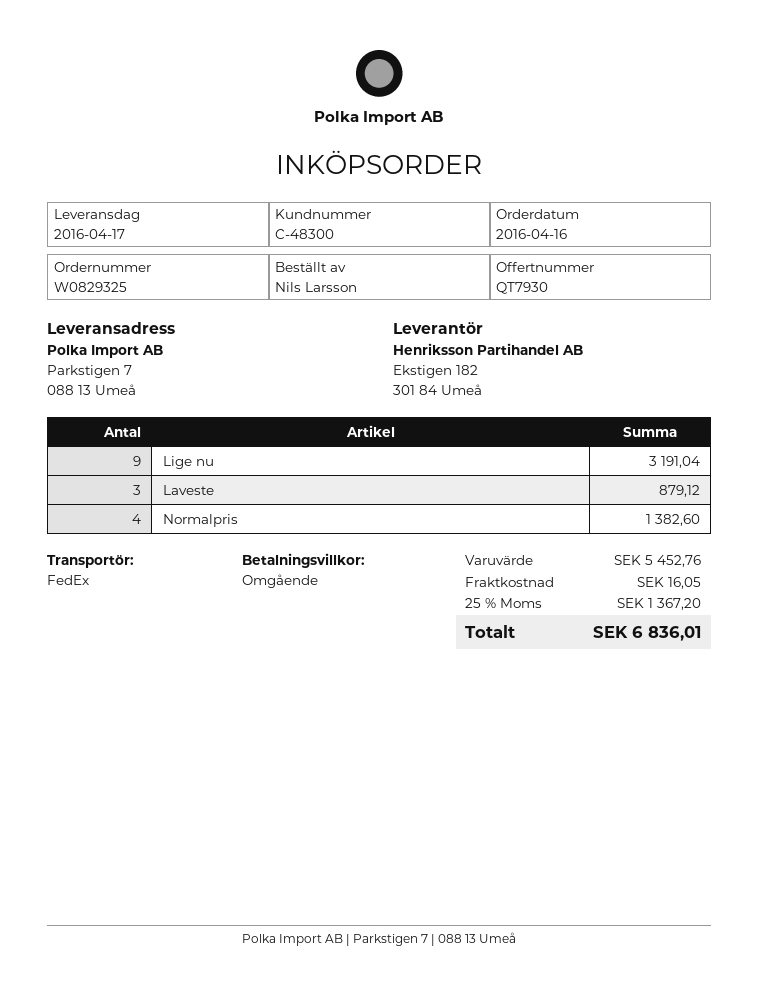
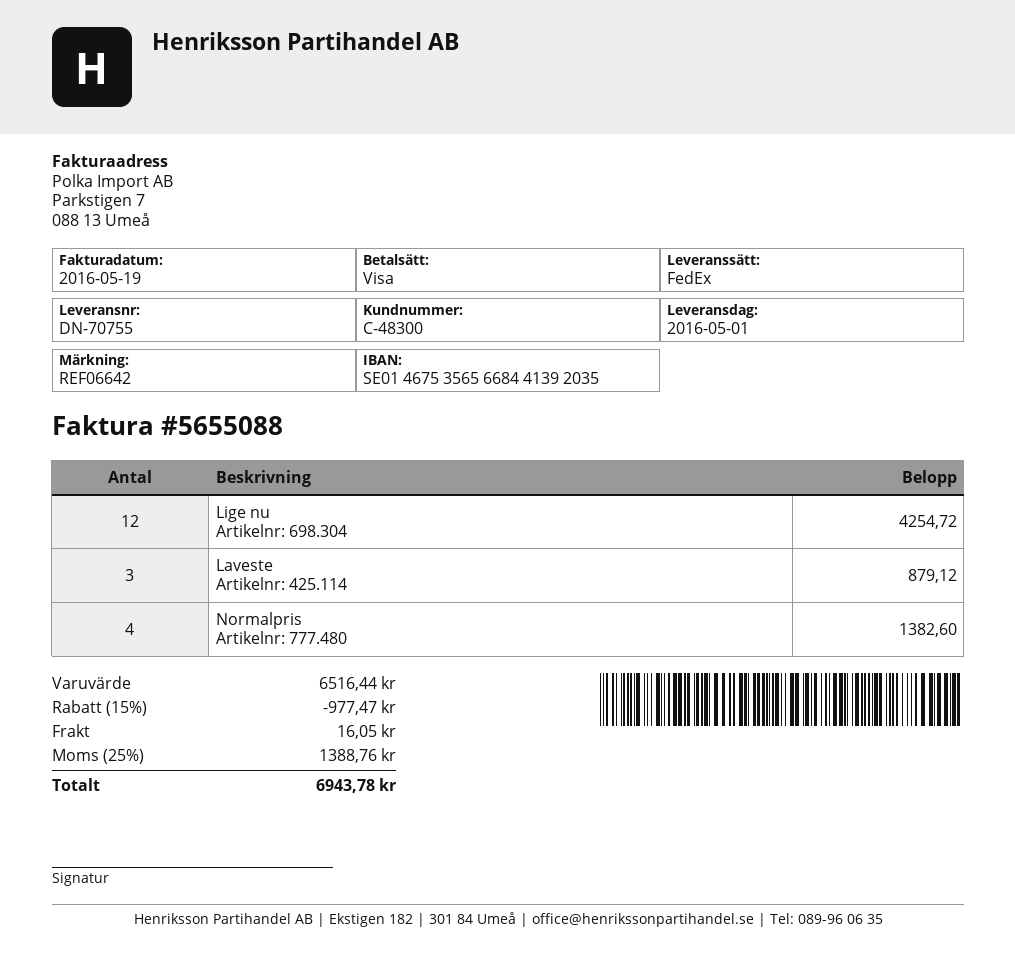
delivery date: 2016-04-17 -> 2016-05-01
Lige nu: 9 for 3191.04 -> 12 for 4254.72
subtotal: 5452.76 -> 6516.44
discount: none -> 15% = 977.47
tax: 25% = 1367.20 -> 25% = 1388.76
total: 6836.01 -> 6943.78

